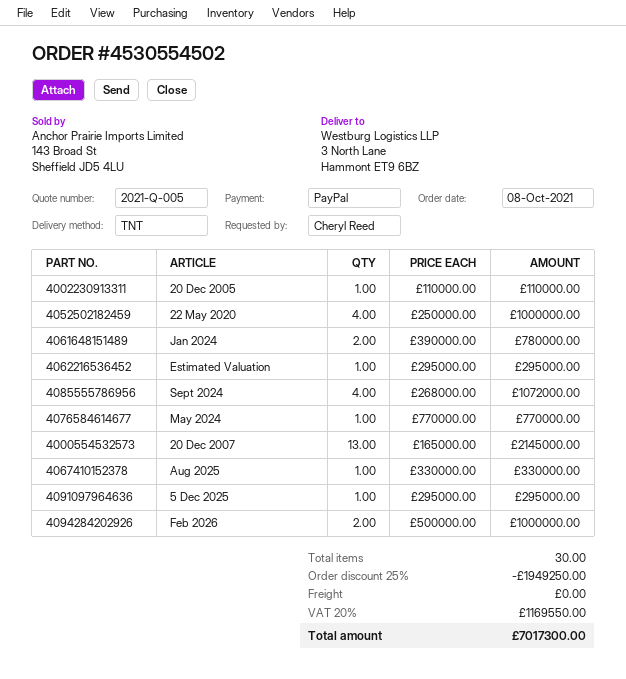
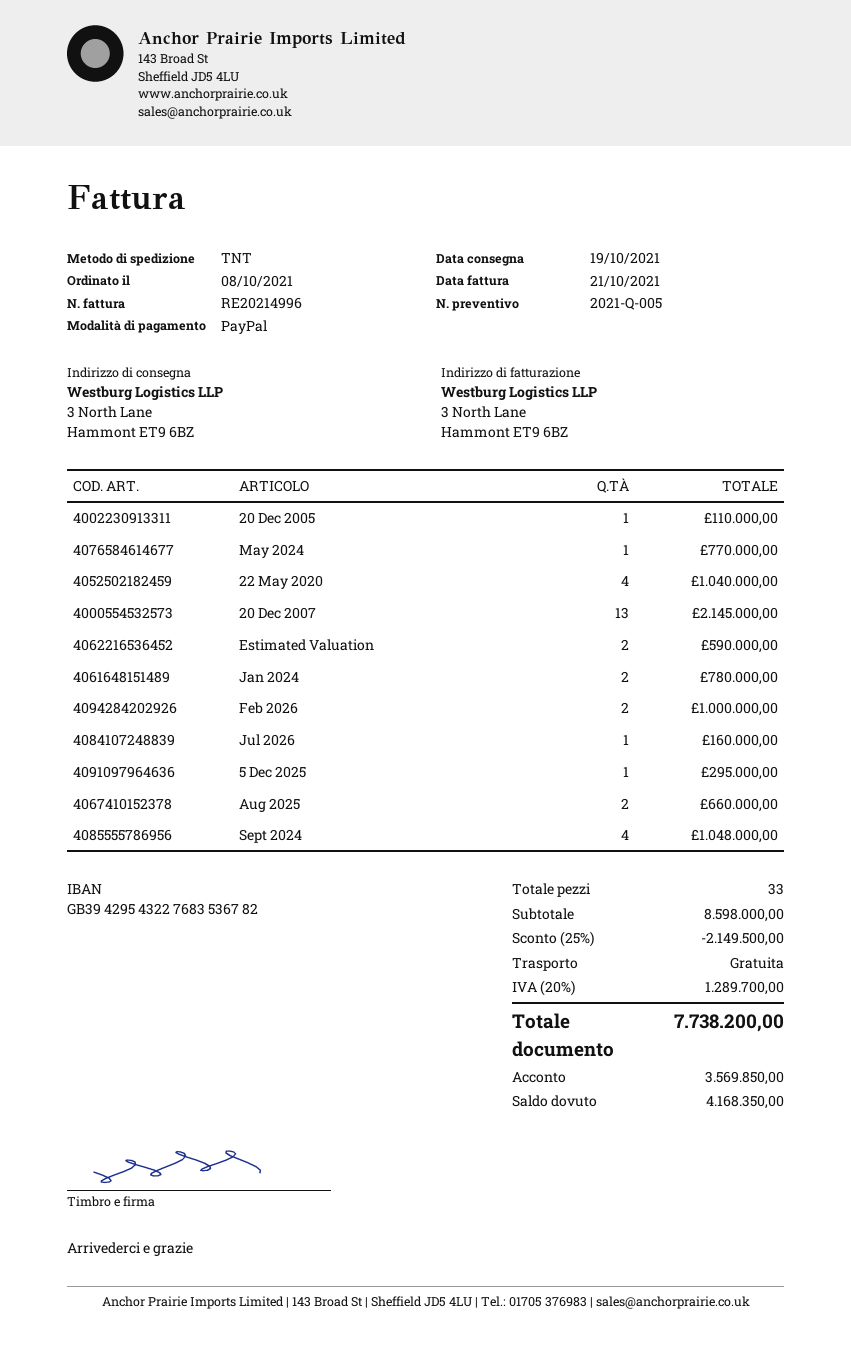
22 May 2020: 4 for 1000000.00 -> 4 for 1040000.00
Estimated Valuation: 1 for 295000.00 -> 2 for 590000.00
Sept 2024: 4 for 1072000.00 -> 4 for 1048000.00
Aug 2025: 1 for 330000.00 -> 2 for 660000.00
Jul 2026: none -> 1 for 160000.00
total quantity: 30 -> 33
discount: 25% = 1949250.00 -> 25% = 2149500.00
tax: 20% = 1169550.00 -> 20% = 1289700.00
total: 7017300.00 -> 7738200.00

